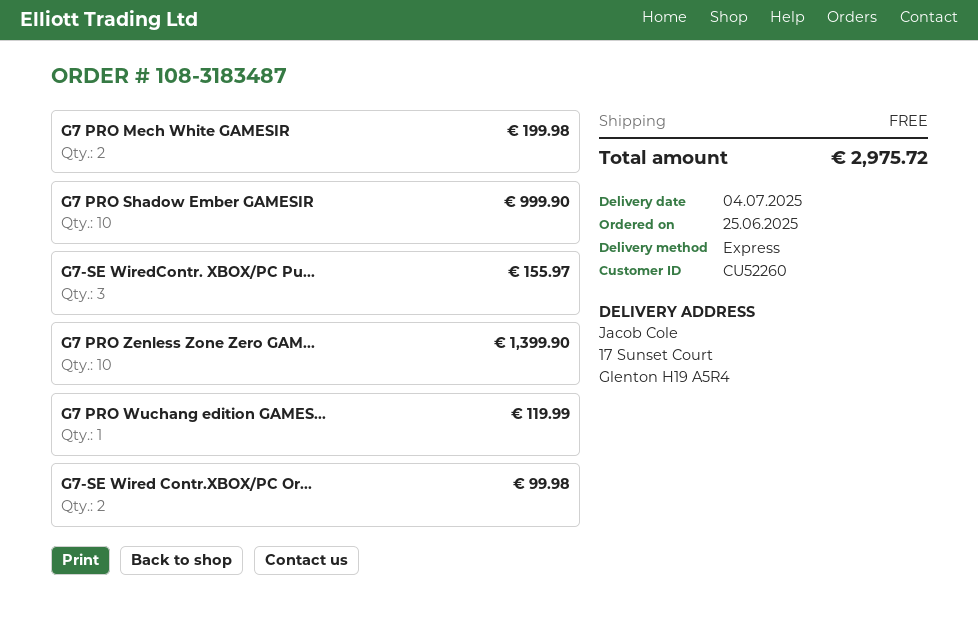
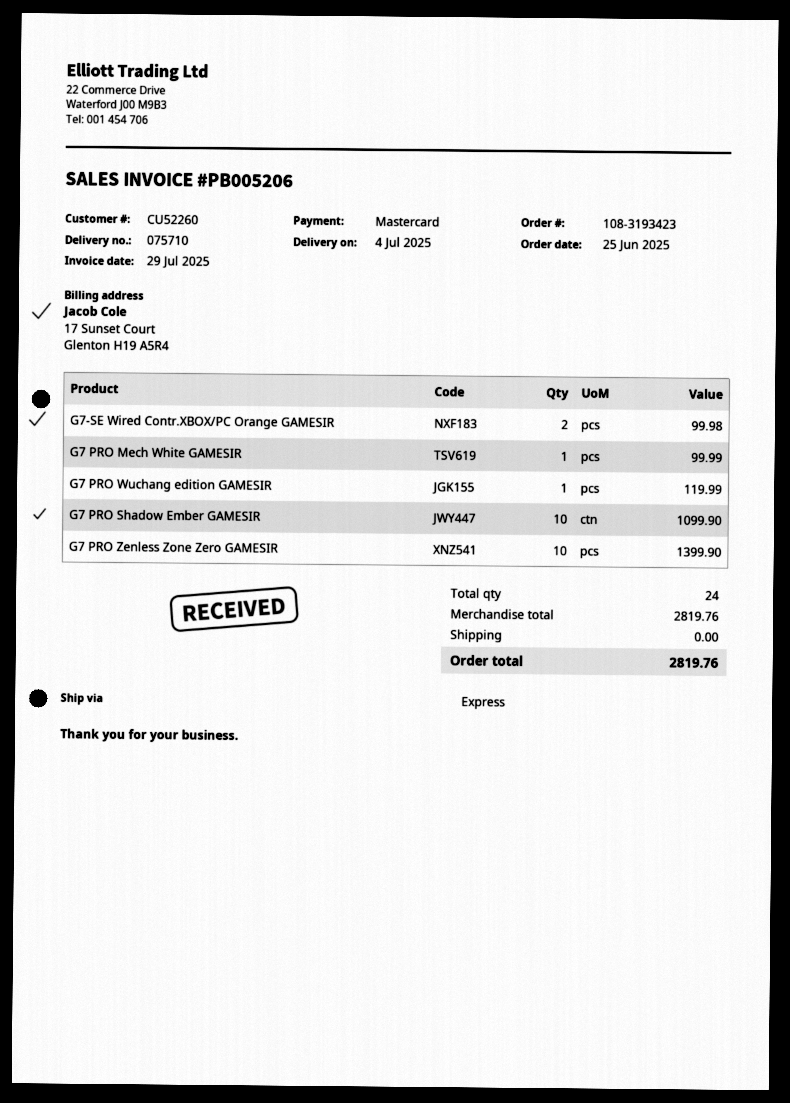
order number: 108-3183487 -> 108-3193423
G7 PRO Mech White GAMESIR: 2 for 199.98 -> 1 for 99.99
G7 PRO Shadow Ember GAMESIR: 10 for 999.90 -> 10 for 1099.90
G7-SE WiredContr. XBOX/PC Pu...: 3 for 155.97 -> none
total: 2975.72 -> 2819.76

